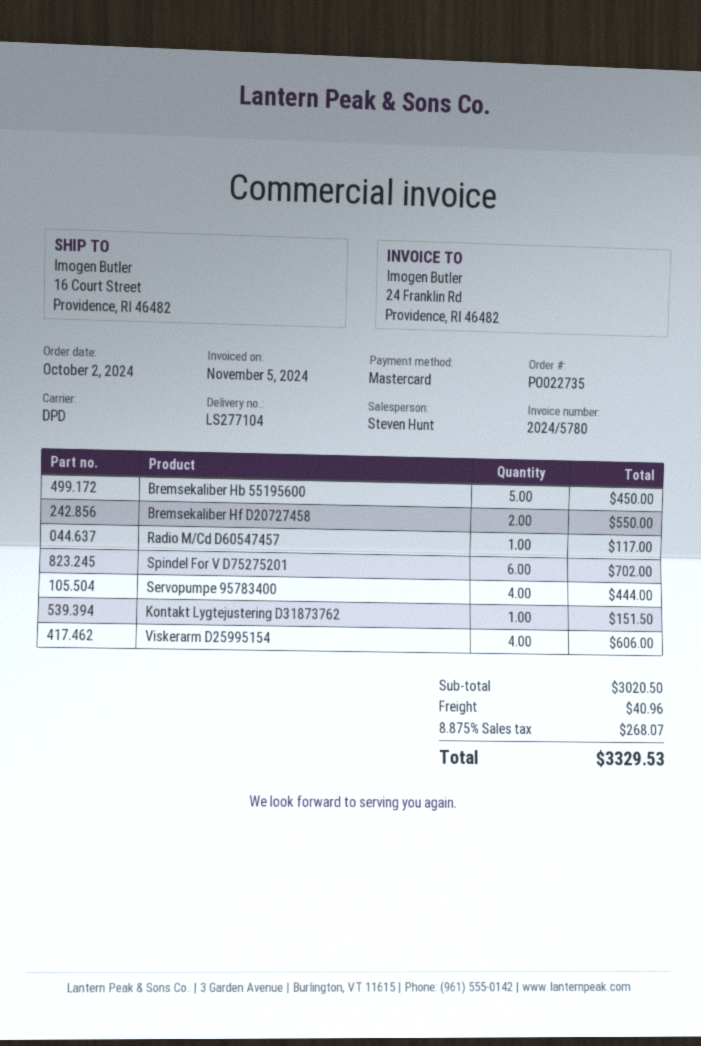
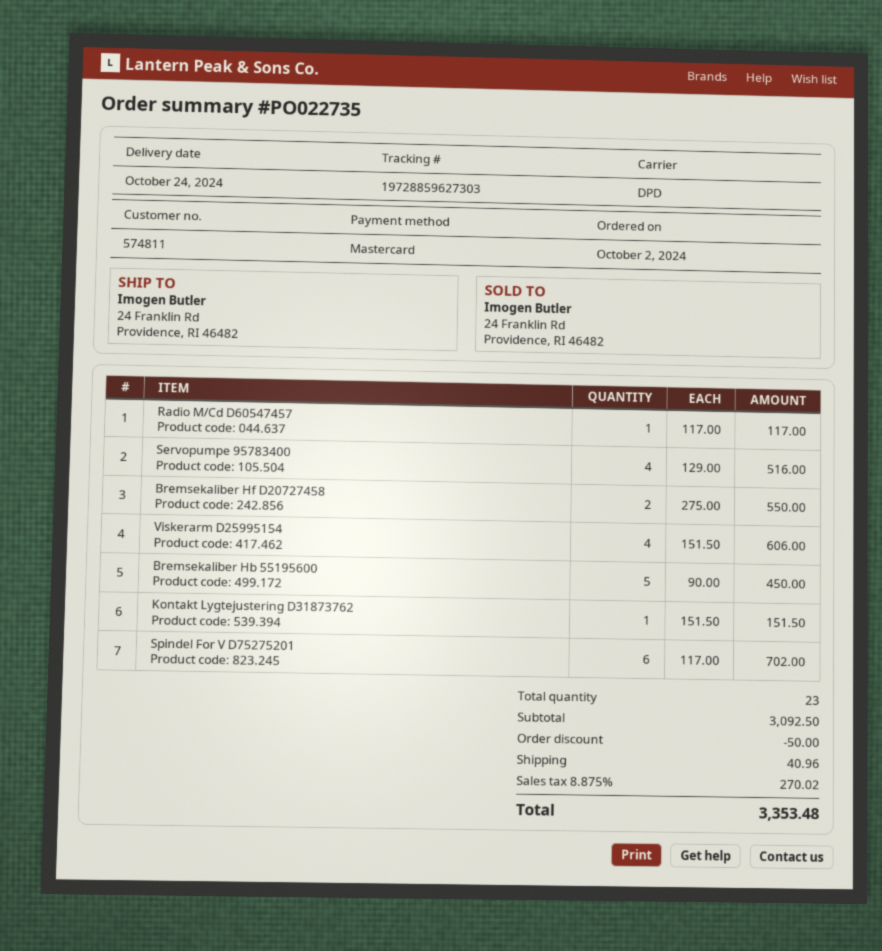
ship to: 16 Court Street, Providence, RI 46482 -> 24 Franklin Rd, Providence, RI 46482
Servopumpe 95783400: 4 for 444.00 -> 4 for 516.00
subtotal: 3020.50 -> 3092.50
discount: none -> 50.00
tax: 8.875% = 268.07 -> 8.875% = 270.02
total: 3329.53 -> 3353.48

